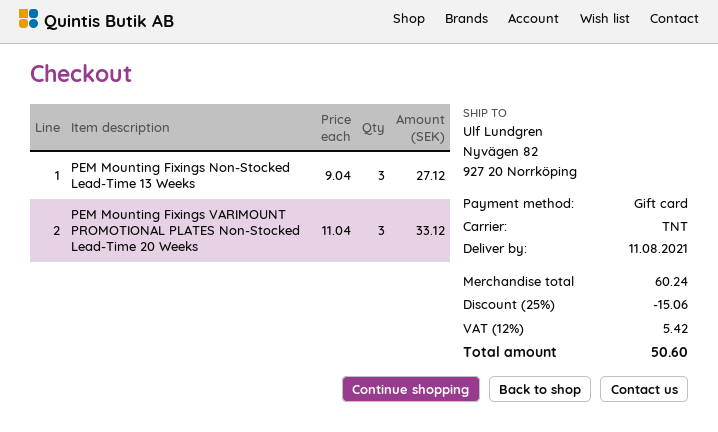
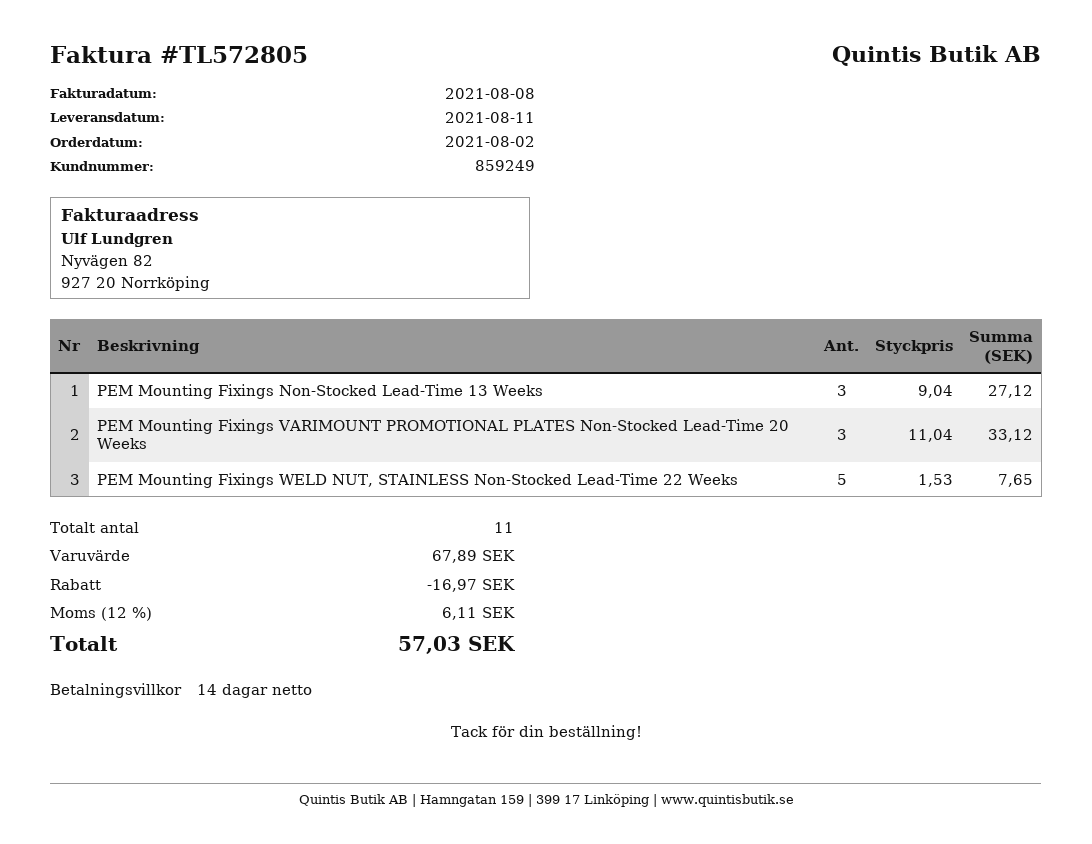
PEM Mounting Fixings WELD NUT, STAINLESS Non-Stocked Lead-Time 22 Weeks: none -> 5 x 1.53 = 7.65
subtotal: 60.24 -> 67.89
discount: 15.06 -> 16.97
tax: 12% = 5.42 -> 12% = 6.11
total: 50.60 -> 57.03

